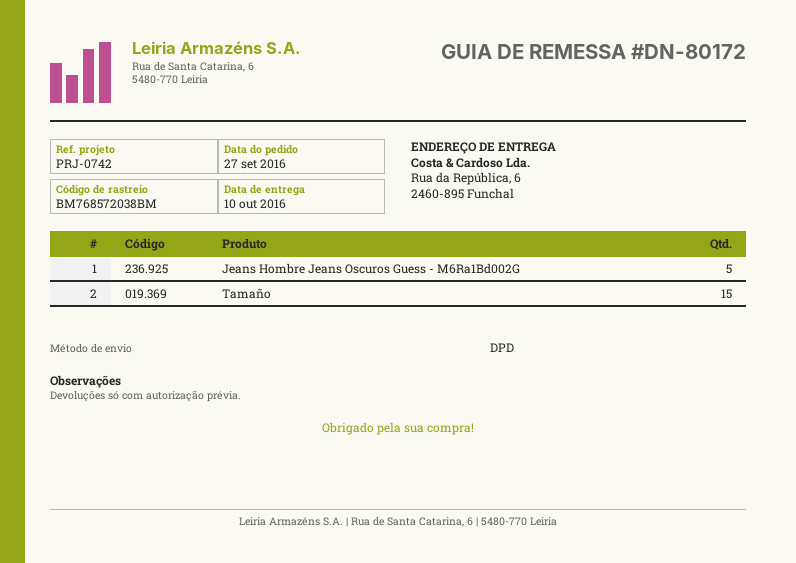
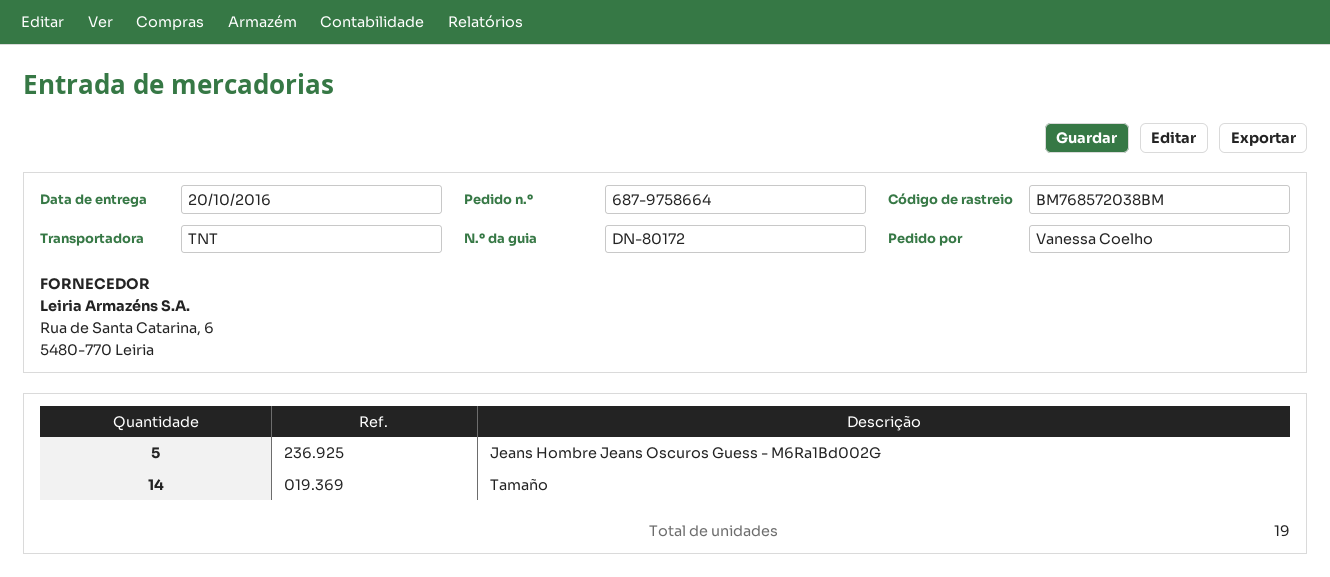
delivery date: 2016-10-10 -> 2016-10-20
shipping method: DPD -> TNT
Tamaño: 15 -> 14

